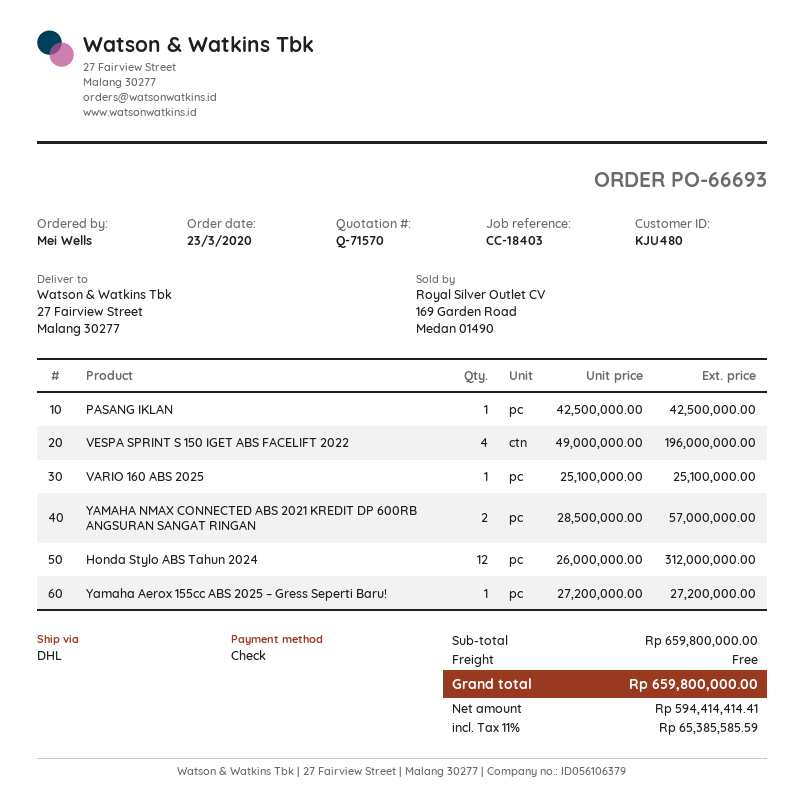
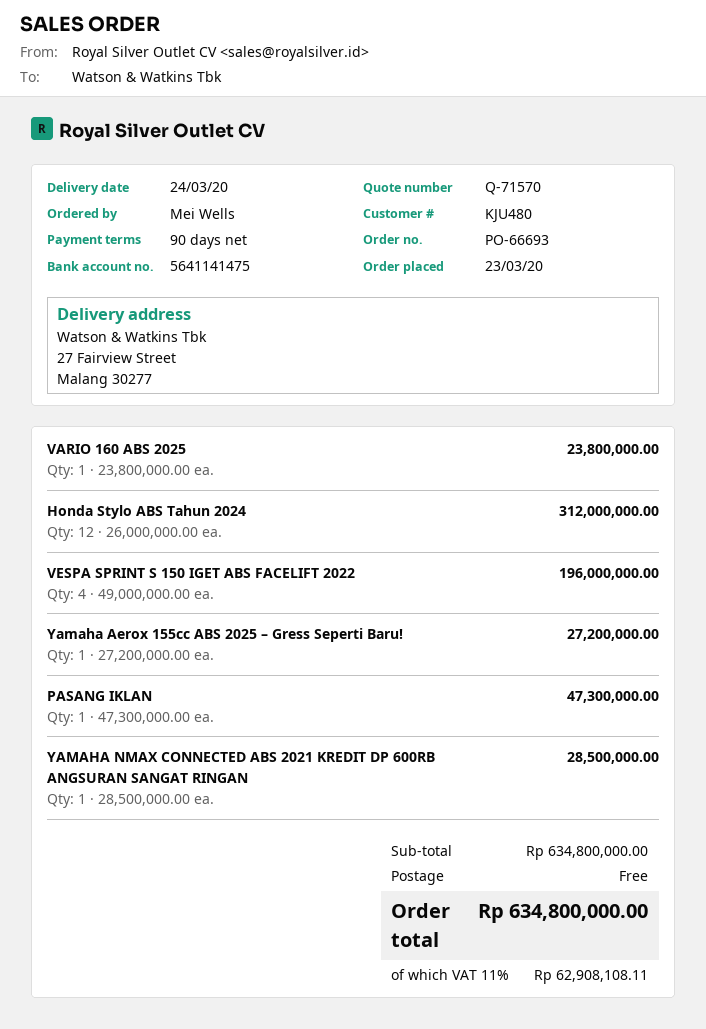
PASANG IKLAN: 1 x 42500000.00 = 42500000.00 -> 1 x 47300000.00 = 47300000.00
VARIO 160 ABS 2025: 1 x 25100000.00 = 25100000.00 -> 1 x 23800000.00 = 23800000.00
YAMAHA NMAX CONNECTED ABS 2021 KREDIT DP 600RB ANGSURAN SANGAT RINGAN: 2 x 28500000.00 = 57000000.00 -> 1 x 28500000.00 = 28500000.00
subtotal: 659800000.00 -> 634800000.00
tax: 11% = 65385585.59 -> 11% = 62908108.11
total: 659800000.00 -> 634800000.00

